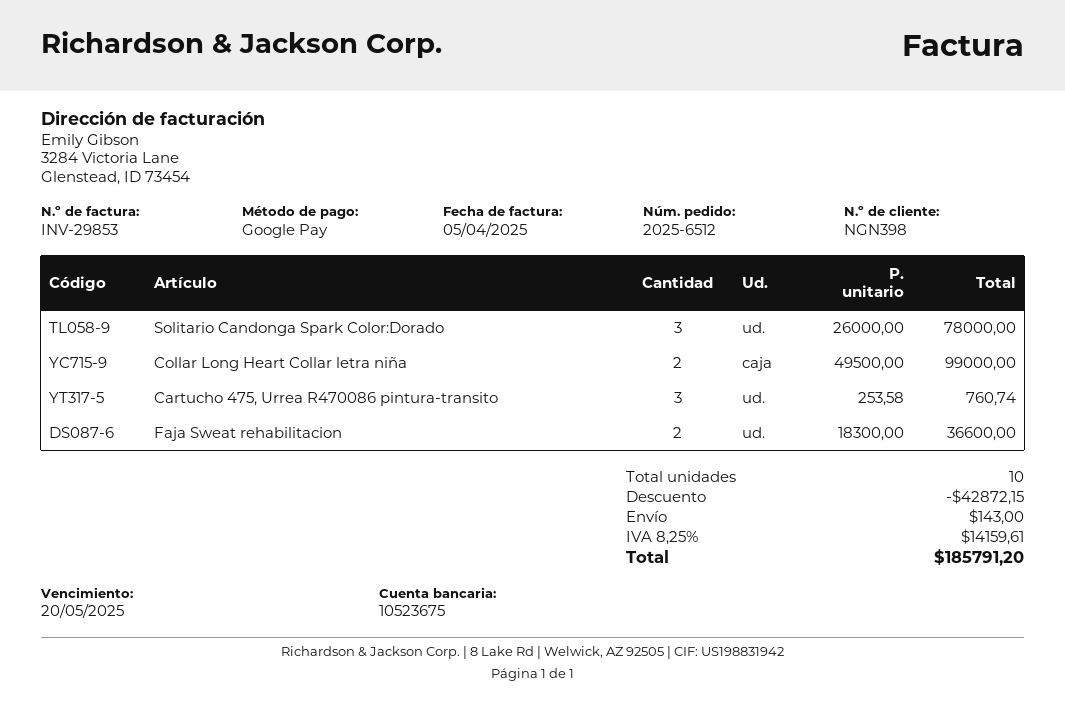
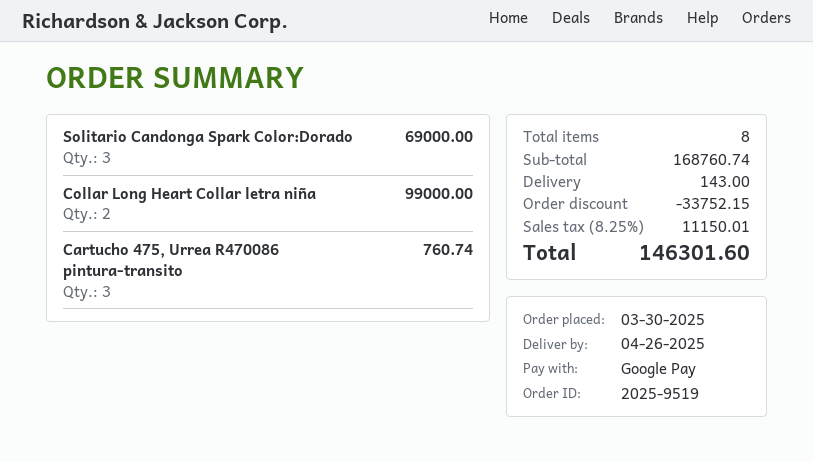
order number: 2025-6512 -> 2025-9519
Solitario Candonga Spark Color:Dorado: 3 for 78000.00 -> 3 for 69000.00
Faja Sweat rehabilitacion: 2 for 36600.00 -> none
total quantity: 10 -> 8
discount: 42872.15 -> 33752.15
tax: 8.25% = 14159.61 -> 8.25% = 11150.01
total: 185791.20 -> 146301.60

